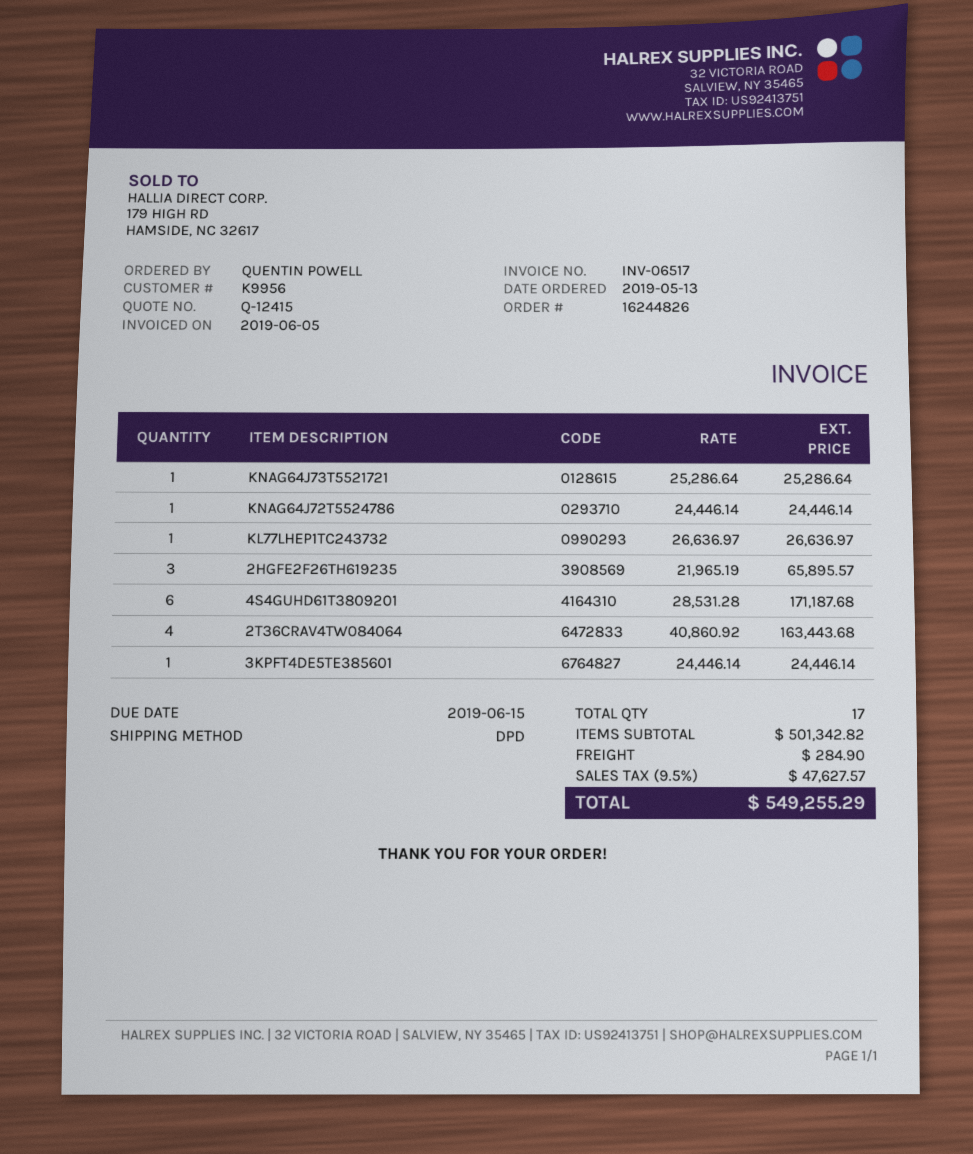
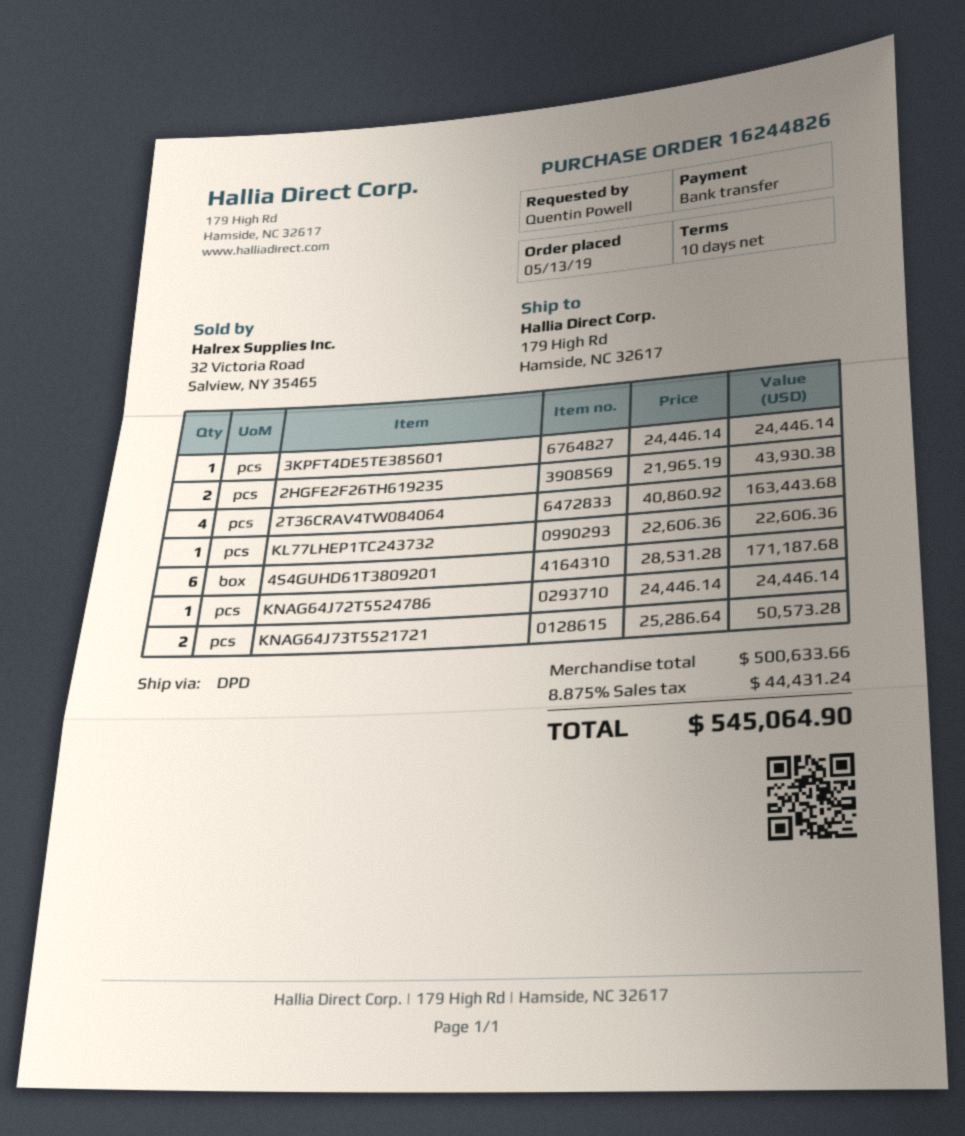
KNAG64J73T5521721: 1 x 25286.64 = 25286.64 -> 2 x 25286.64 = 50573.28
KL77LHEP1TC243732: 1 x 26636.97 = 26636.97 -> 1 x 22606.36 = 22606.36
2HGFE2F26TH619235: 3 x 21965.19 = 65895.57 -> 2 x 21965.19 = 43930.38
subtotal: 501342.82 -> 500633.66
shipping: 284.90 -> none
tax: 9.5% = 47627.57 -> 8.875% = 44431.24
total: 549255.29 -> 545064.90

